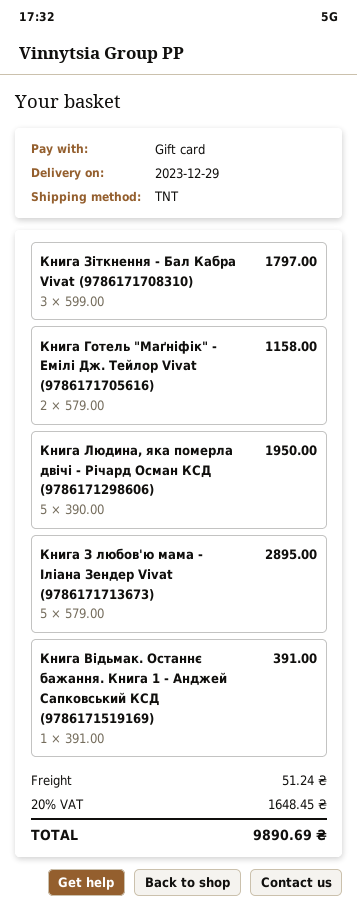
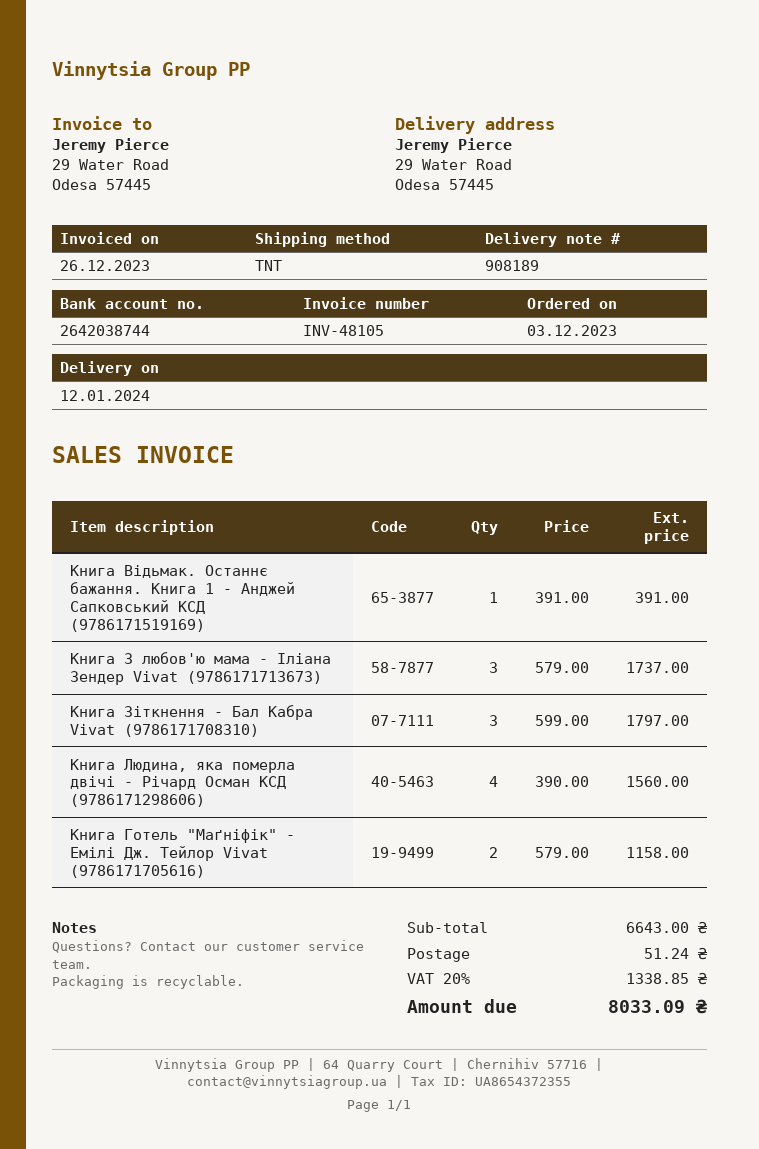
delivery date: 2023-12-29 -> 2024-01-12
Книга Людина, яка померла двічі - Річард Осман КСД (9786171298606): 5 x 390.00 = 1950.00 -> 4 x 390.00 = 1560.00
Книга З любов'ю мама - Іліана Зендер Vivat (9786171713673): 5 x 579.00 = 2895.00 -> 3 x 579.00 = 1737.00
tax: 20% = 1648.45 -> 20% = 1338.85
total: 9890.69 -> 8033.09

